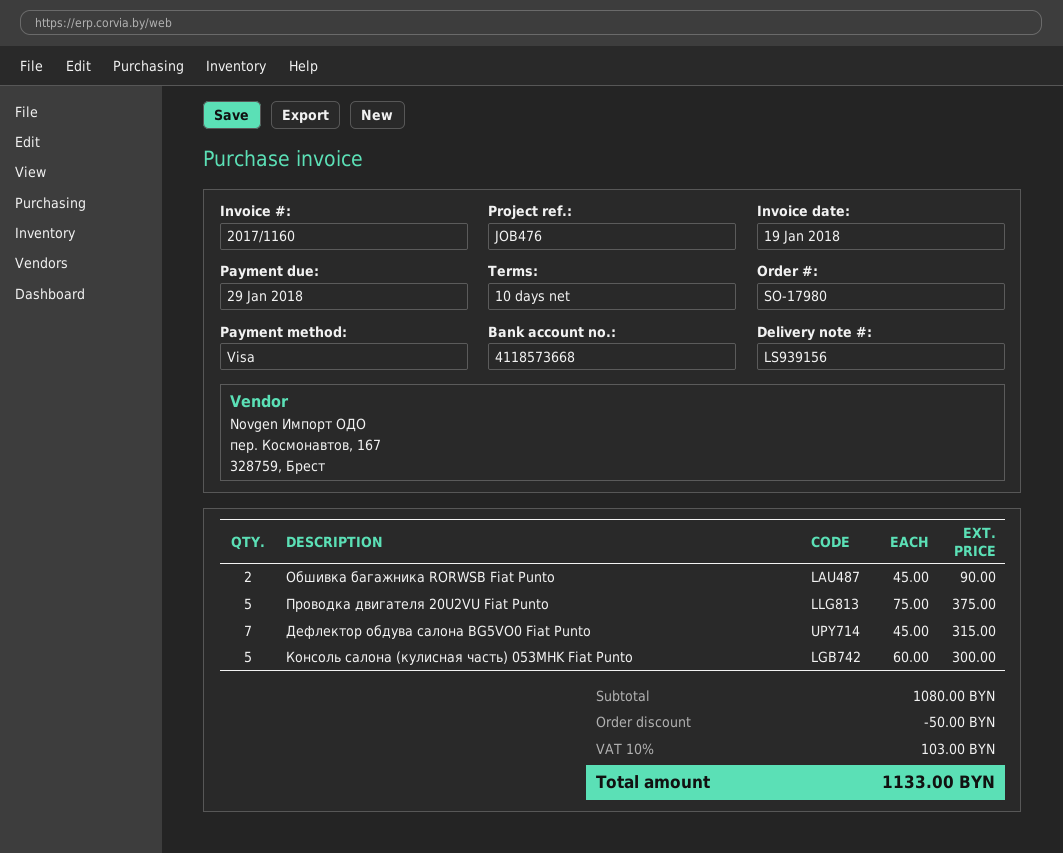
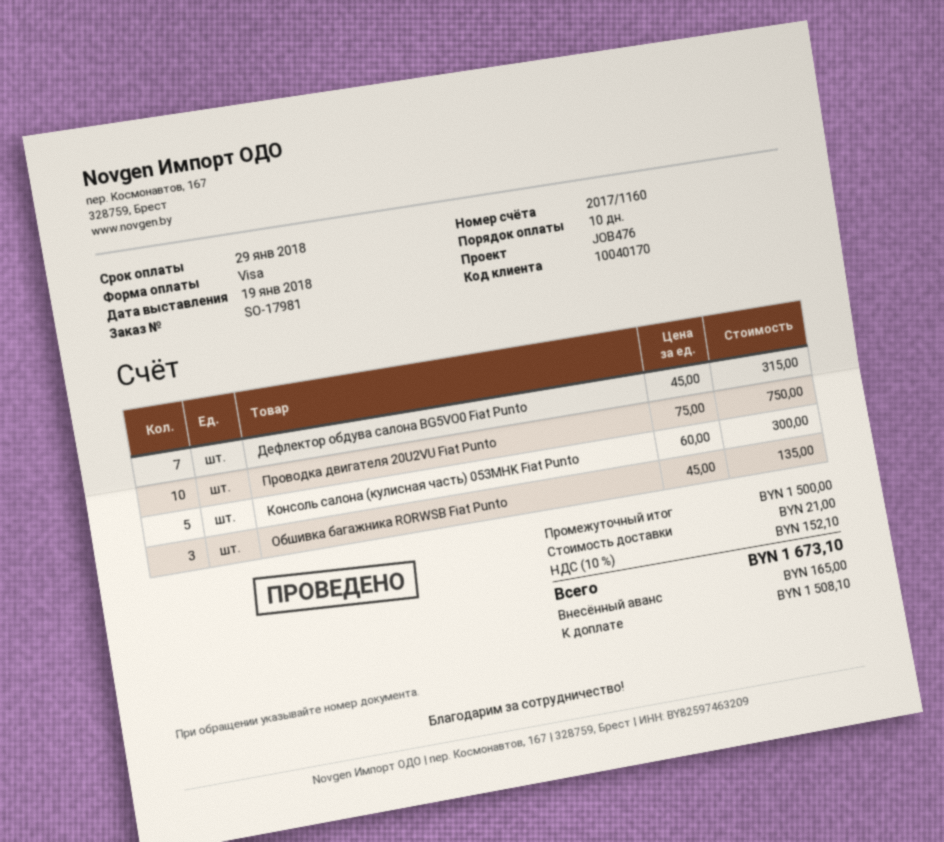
order number: SO-17980 -> SO-17981
Обшивка багажника RORWSB Fiat Punto: 2 x 45.00 = 90.00 -> 3 x 45.00 = 135.00
Проводка двигателя 20U2VU Fiat Punto: 5 x 75.00 = 375.00 -> 10 x 75.00 = 750.00
subtotal: 1080.00 -> 1500.00
discount: 50.00 -> none
shipping: none -> 21.00
tax: 10% = 103.00 -> 10% = 152.10
total: 1133.00 -> 1673.10

